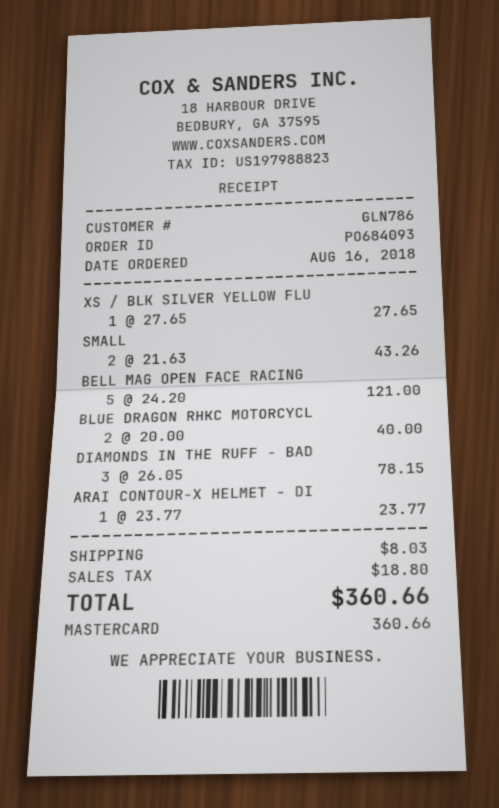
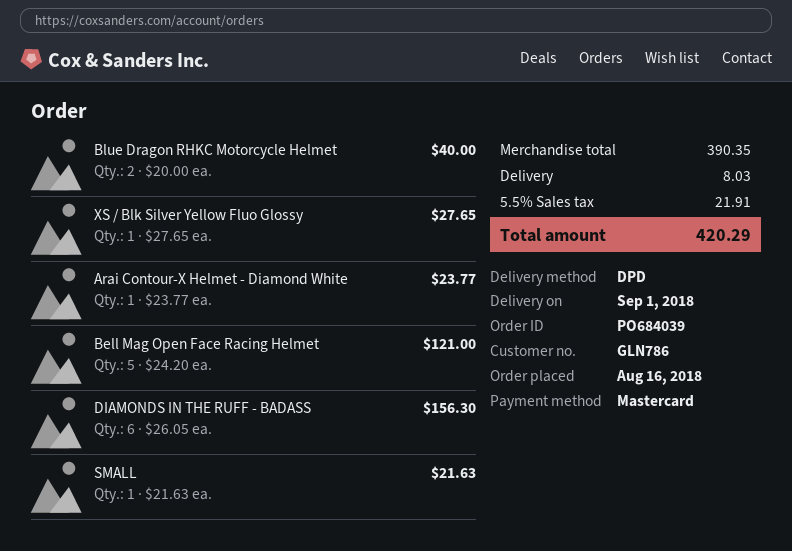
order number: PO684093 -> PO684039
SMALL: 2 x 21.63 = 43.26 -> 1 x 21.63 = 21.63
DIAMONDS IN THE RUFF - BAD: 3 x 26.05 = 78.15 -> 6 x 26.05 = 156.30
tax: 18.80 -> 21.91
total: 360.66 -> 420.29

